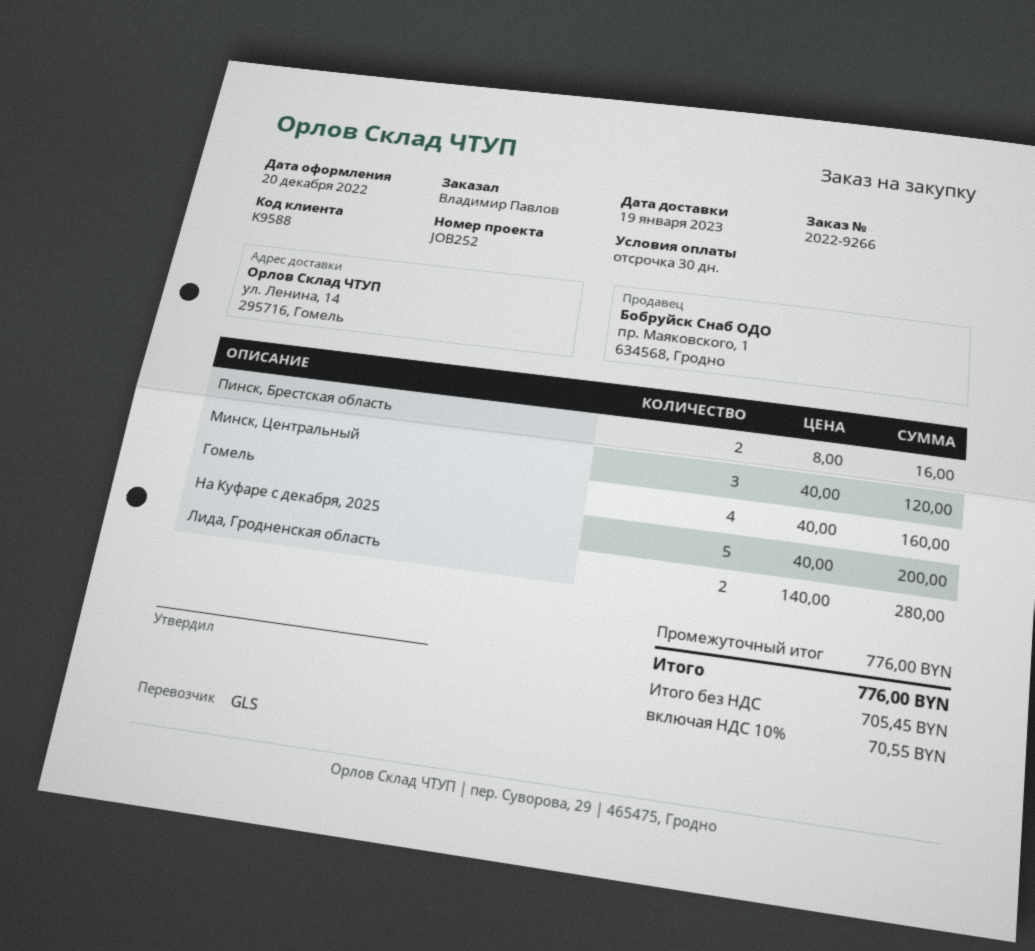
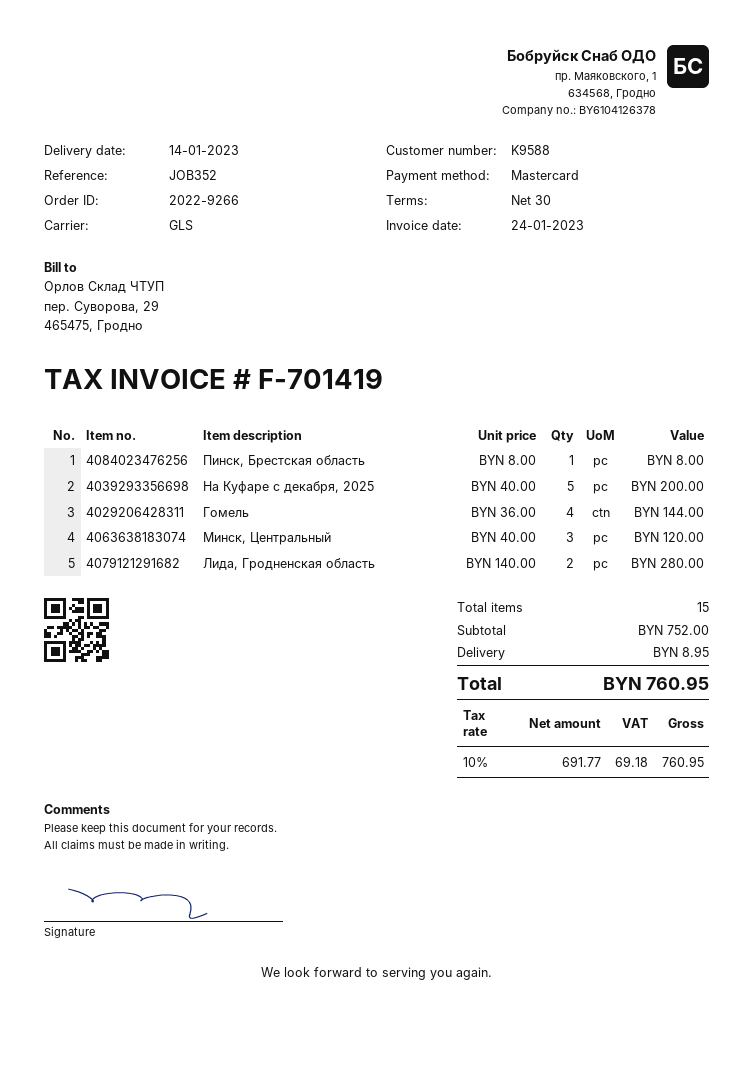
delivery date: 2023-01-19 -> 2023-01-14
reference: JOB252 -> JOB352
Пинск, Брестская область: 2 x 8.00 = 16.00 -> 1 x 8.00 = 8.00
Гомель: 4 x 40.00 = 160.00 -> 4 x 36.00 = 144.00
subtotal: 776.00 -> 752.00
shipping: none -> 8.95
net: 705.45 -> 691.77
tax: 10% = 70.55 -> 10% = 69.18
total: 776.00 -> 760.95

